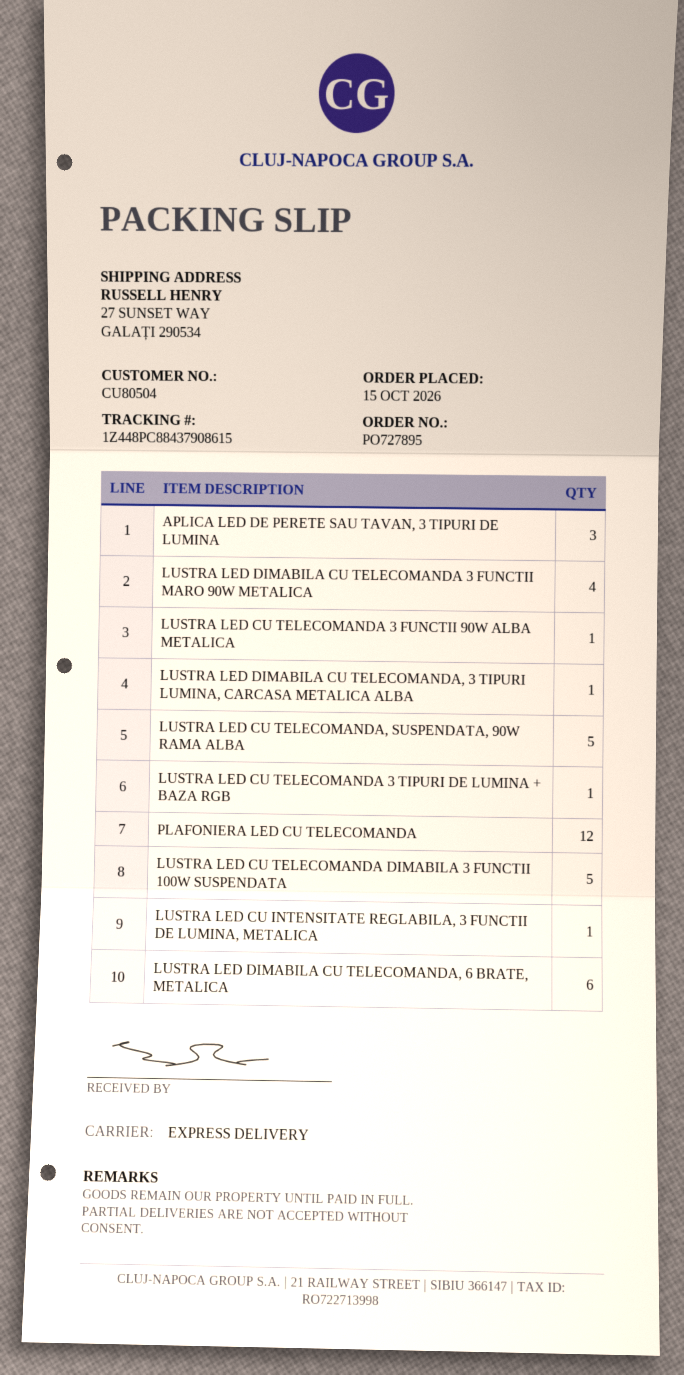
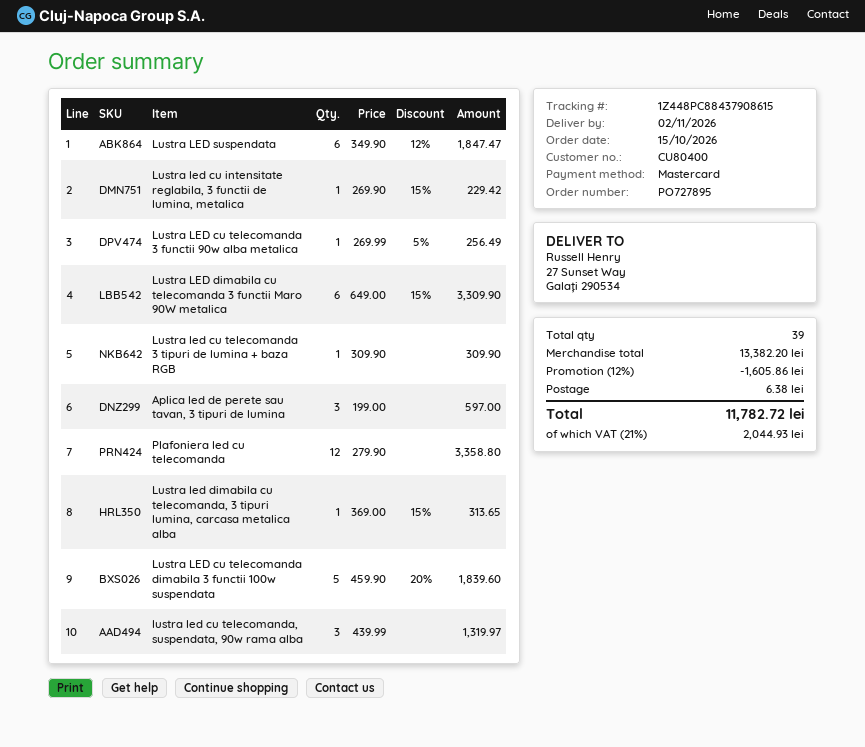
customer number: CU80504 -> CU80400
LUSTRA LED DIMABILA CU TELECOMANDA 3 FUNCTII MARO 90W METALICA: 4 -> 6
LUSTRA LED CU TELECOMANDA, SUSPENDATA, 90W RAMA ALBA: 5 -> 3
LUSTRA LED DIMABILA CU TELECOMANDA, 6 BRATE, METALICA: 6 -> none
Lustra LED suspendata: none -> 6

